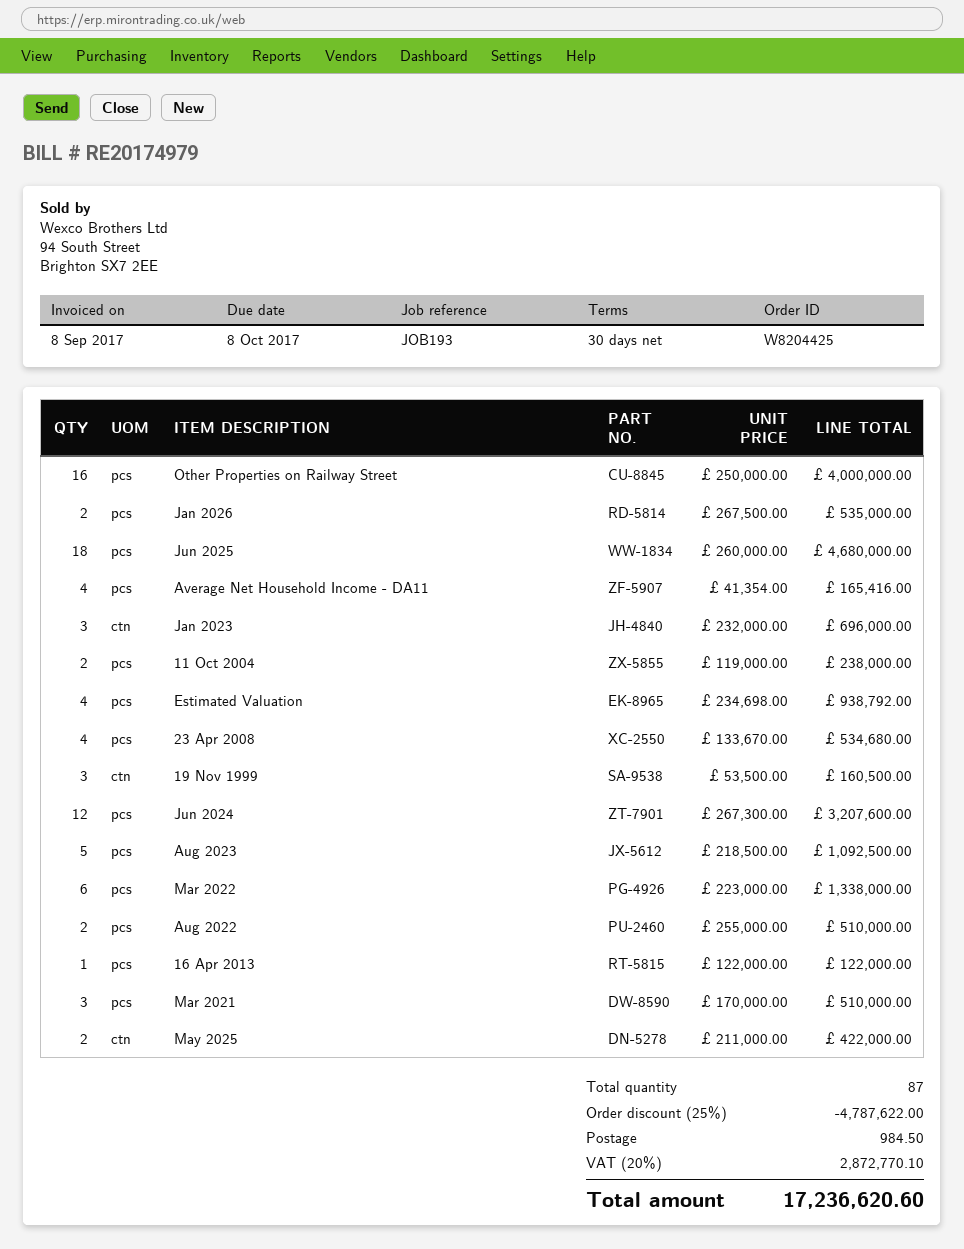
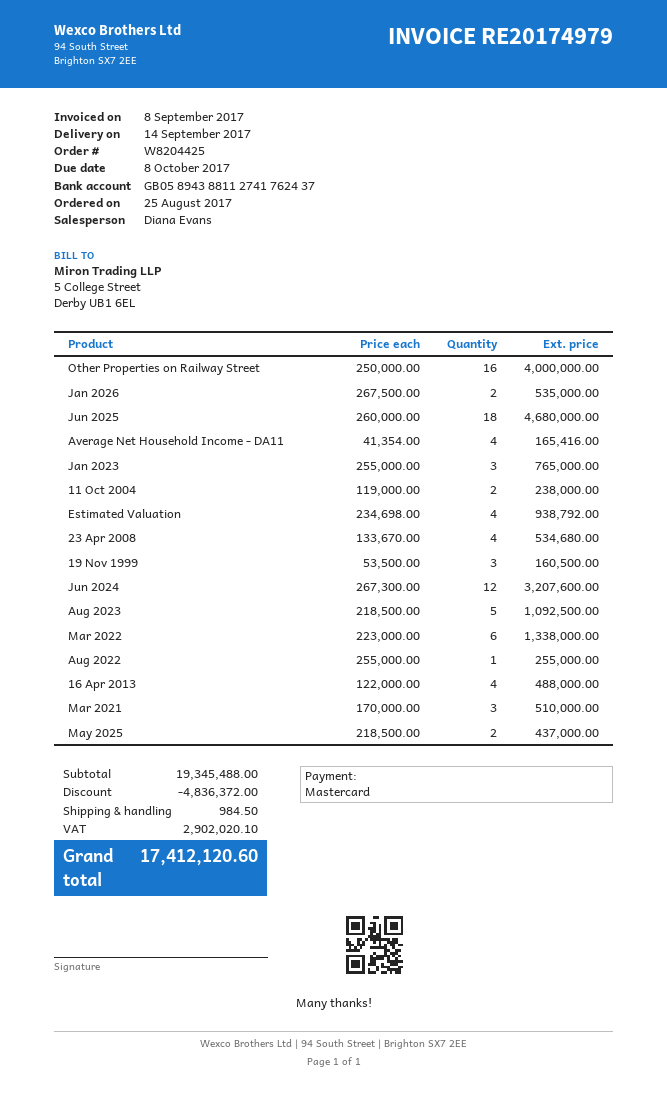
Jan 2023: 3 x 232000.00 = 696000.00 -> 3 x 255000.00 = 765000.00
Aug 2022: 2 x 255000.00 = 510000.00 -> 1 x 255000.00 = 255000.00
16 Apr 2013: 1 x 122000.00 = 122000.00 -> 4 x 122000.00 = 488000.00
May 2025: 2 x 211000.00 = 422000.00 -> 2 x 218500.00 = 437000.00
discount: 4787622.00 -> 4836372.00
tax: 2872770.10 -> 2902020.10
total: 17236620.60 -> 17412120.60

